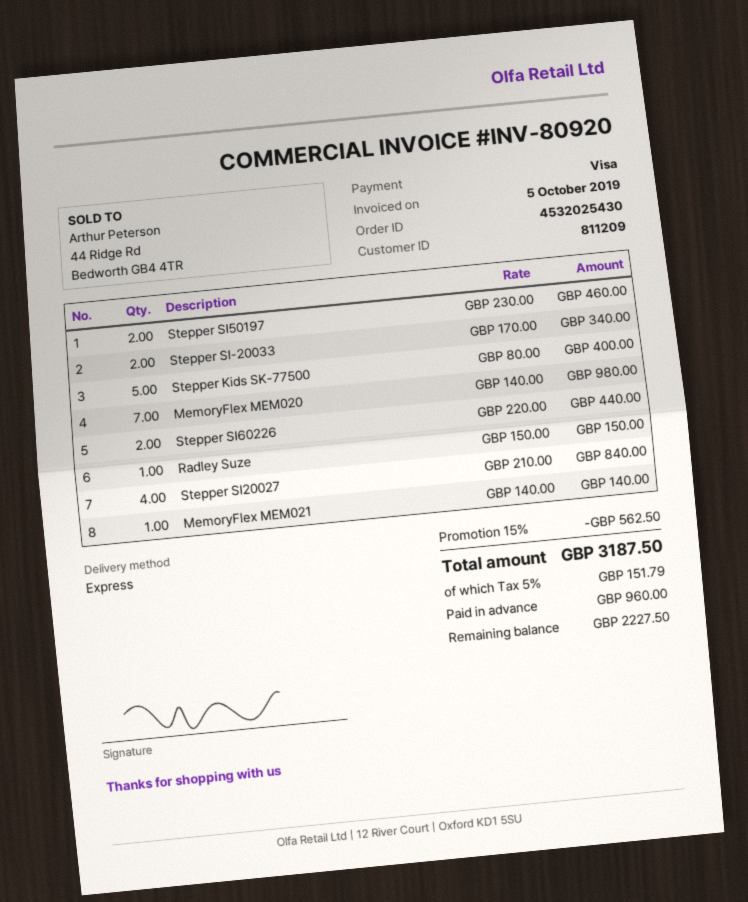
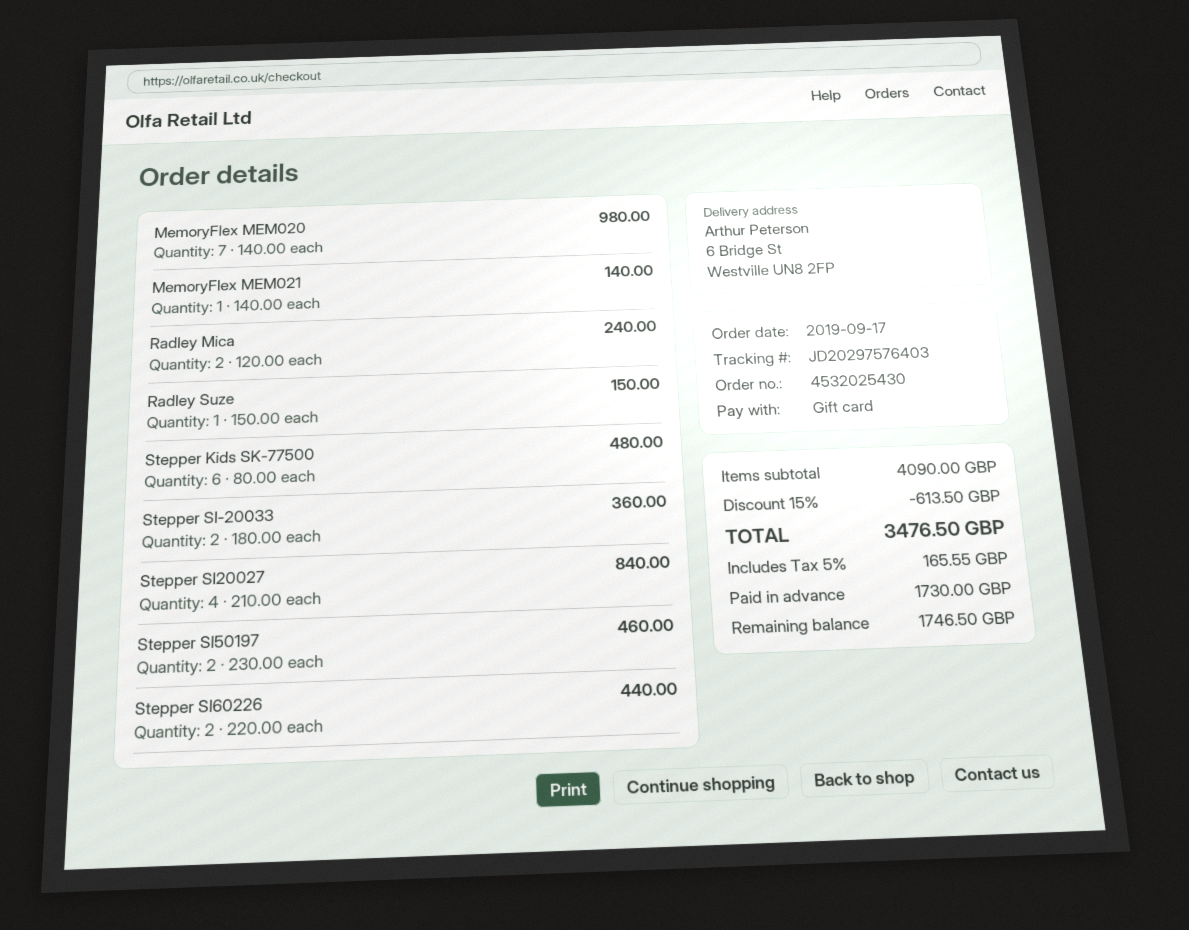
payment method: Visa -> gift card
Stepper SI-20033: 2 x 170.00 = 340.00 -> 2 x 180.00 = 360.00
Stepper Kids SK-77500: 5 x 80.00 = 400.00 -> 6 x 80.00 = 480.00
Radley Mica: none -> 2 x 120.00 = 240.00
discount: 15% = 562.50 -> 15% = 613.50
tax: 5% = 151.79 -> 5% = 165.55
total: 3187.50 -> 3476.50
deposit: 960.00 -> 1730.00
balance: 2227.50 -> 1746.50

